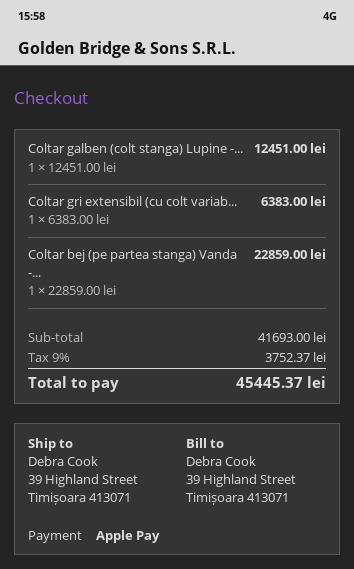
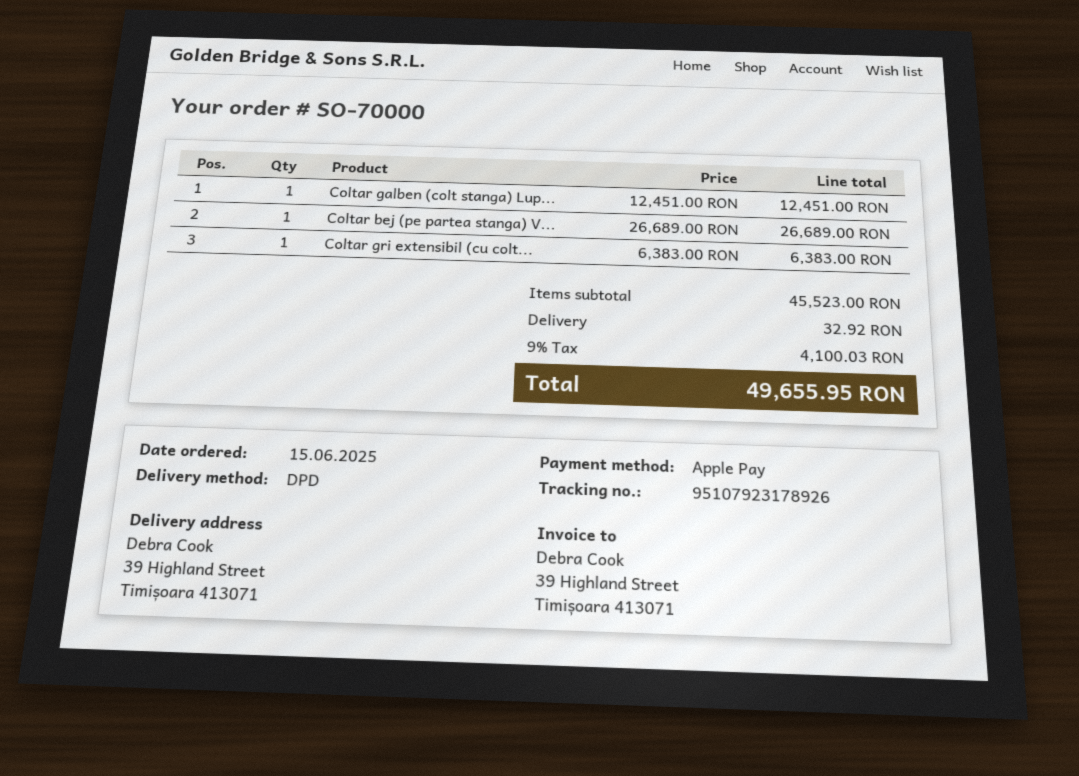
Coltar bej (pe partea stanga) Vanda -...: 1 x 22859.00 = 22859.00 -> 1 x 26689.00 = 26689.00
subtotal: 41693.00 -> 45523.00
shipping: none -> 32.92
tax: 9% = 3752.37 -> 9% = 4100.03
total: 45445.37 -> 49655.95

